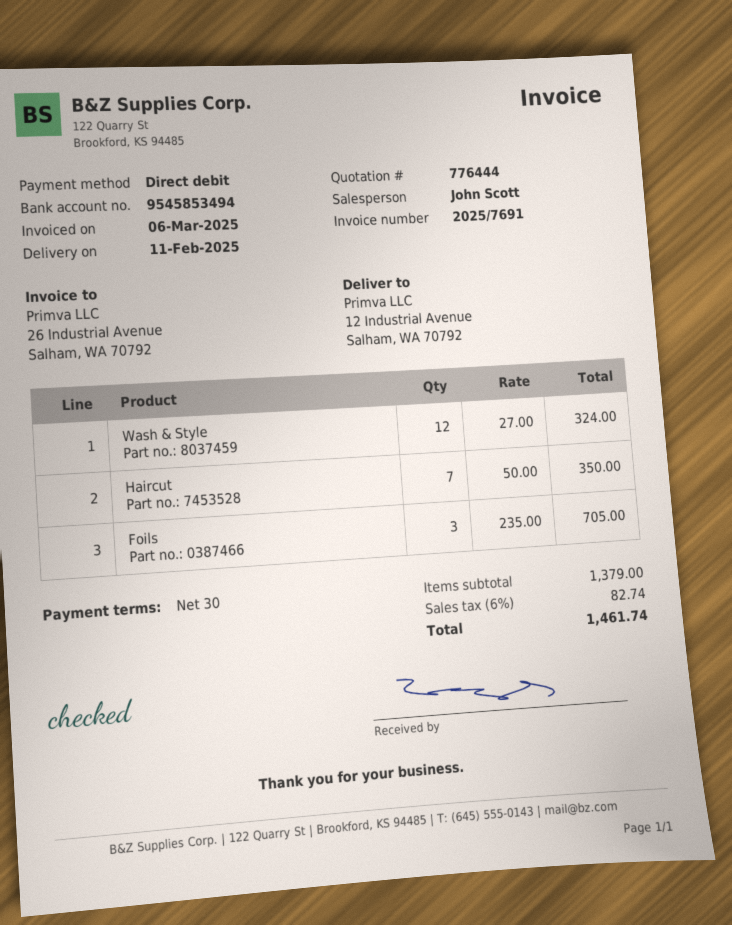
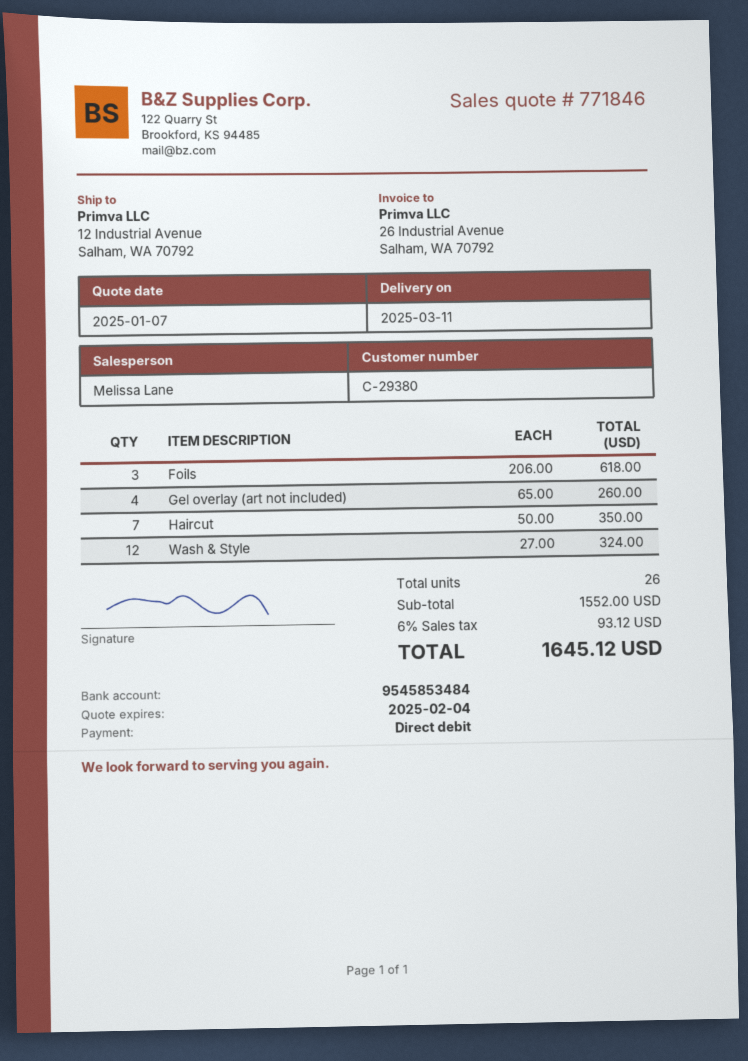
quote number: 776444 -> 771846
delivery date: 2025-02-11 -> 2025-03-11
sales rep: John Scott -> Melissa Lane
bank account: 9545853494 -> 9545853484
Foils: 3 x 235.00 = 705.00 -> 3 x 206.00 = 618.00
Gel overlay (art not included): none -> 4 x 65.00 = 260.00
subtotal: 1379.00 -> 1552.00
tax: 6% = 82.74 -> 6% = 93.12
total: 1461.74 -> 1645.12

